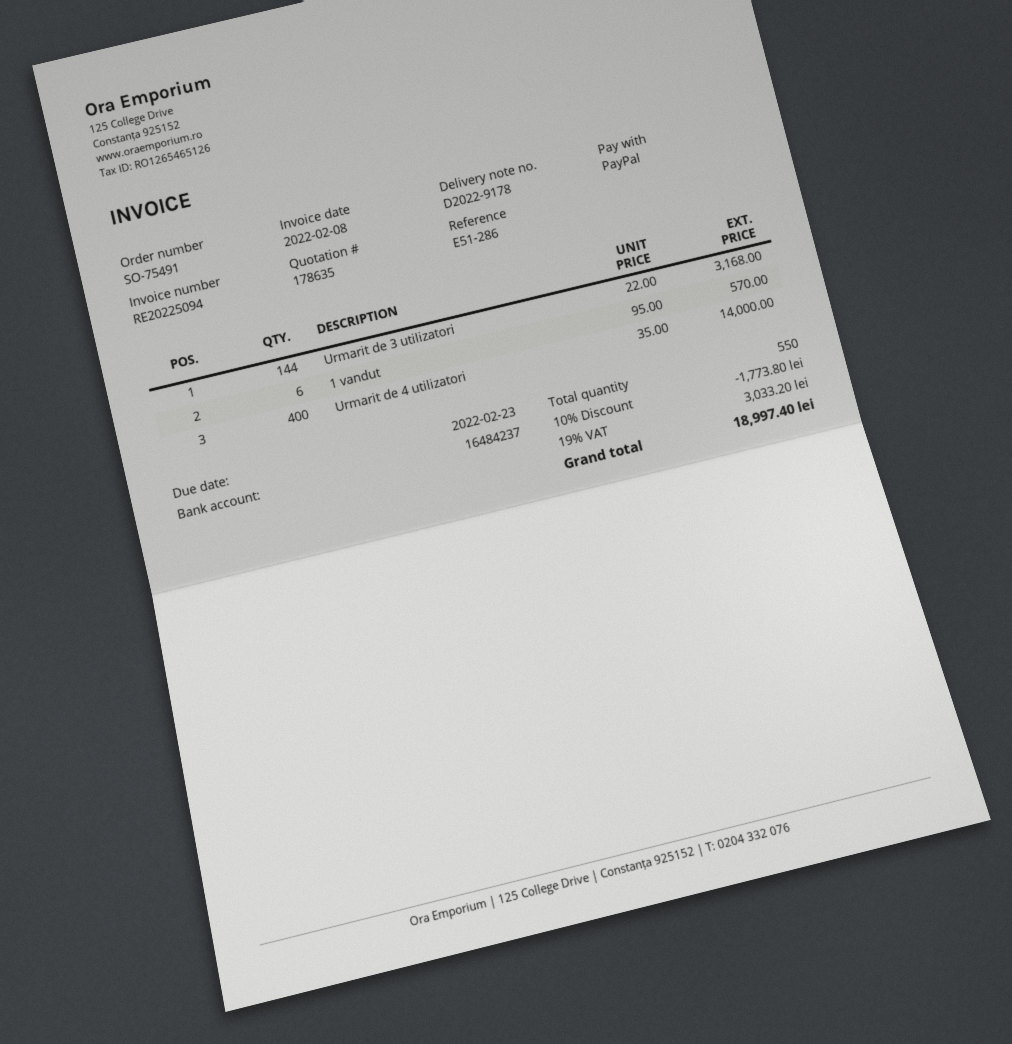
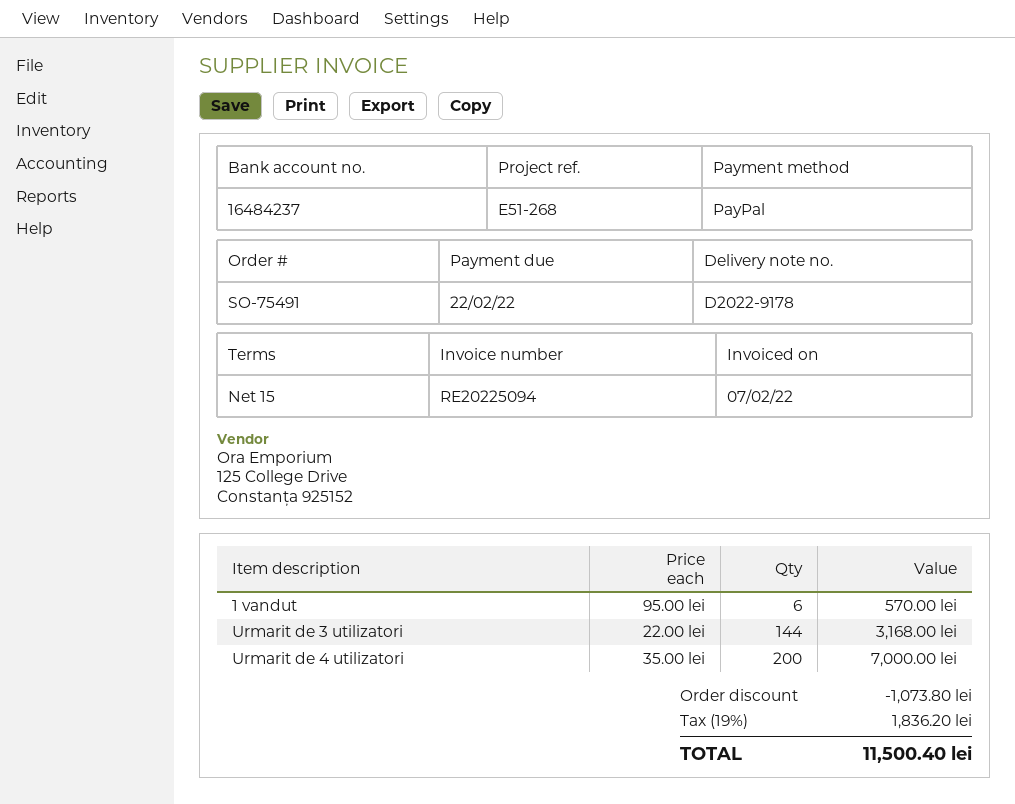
invoice date: 2022-02-08 -> 2022-02-07
due date: 2022-02-23 -> 2022-02-22
reference: E51-286 -> E51-268
Urmarit de 4 utilizatori: 400 x 35.00 = 14000.00 -> 200 x 35.00 = 7000.00
discount: 1773.80 -> 1073.80
tax: 19% = 3033.20 -> 19% = 1836.20
total: 18997.40 -> 11500.40

